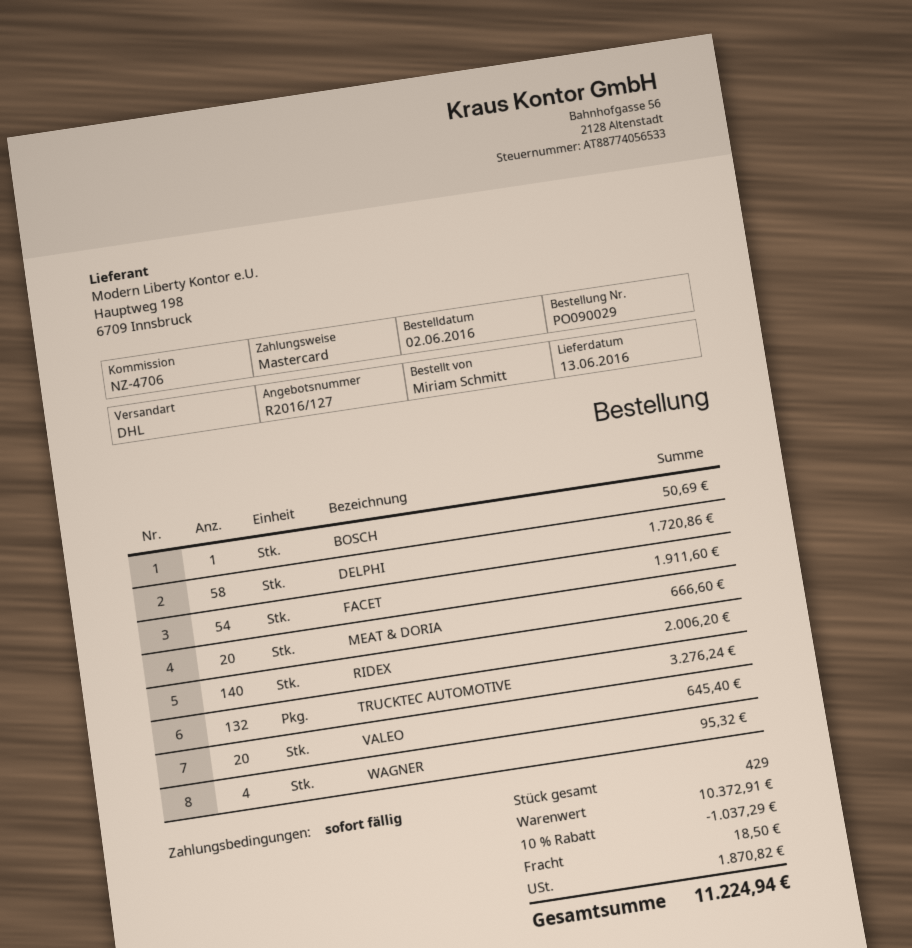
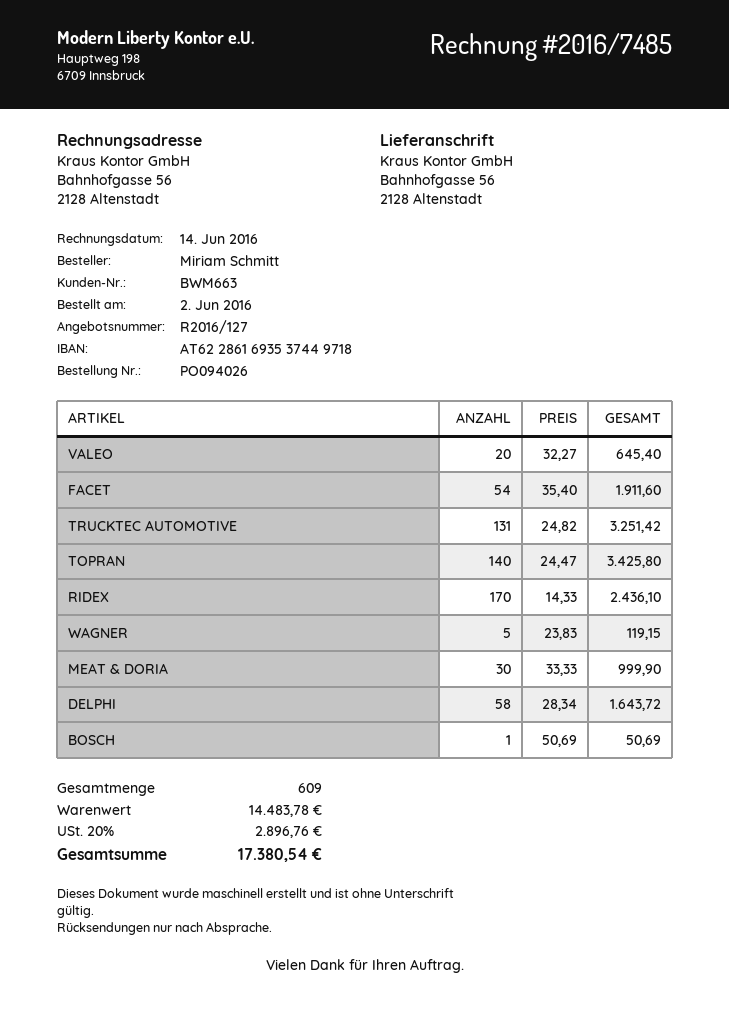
order number: PO090029 -> PO094026
DELPHI: 58 for 1720.86 -> 58 for 1643.72
MEAT & DORIA: 20 for 666.60 -> 30 for 999.90
RIDEX: 140 for 2006.20 -> 170 for 2436.10
TRUCKTEC AUTOMOTIVE: 132 for 3276.24 -> 131 for 3251.42
WAGNER: 4 for 95.32 -> 5 for 119.15
TOPRAN: none -> 140 for 3425.80
total quantity: 429 -> 609
subtotal: 10372.91 -> 14483.78
discount: 10% = 1037.29 -> none
shipping: 18.50 -> none
tax: 1870.82 -> 2896.76
total: 11224.94 -> 17380.54

